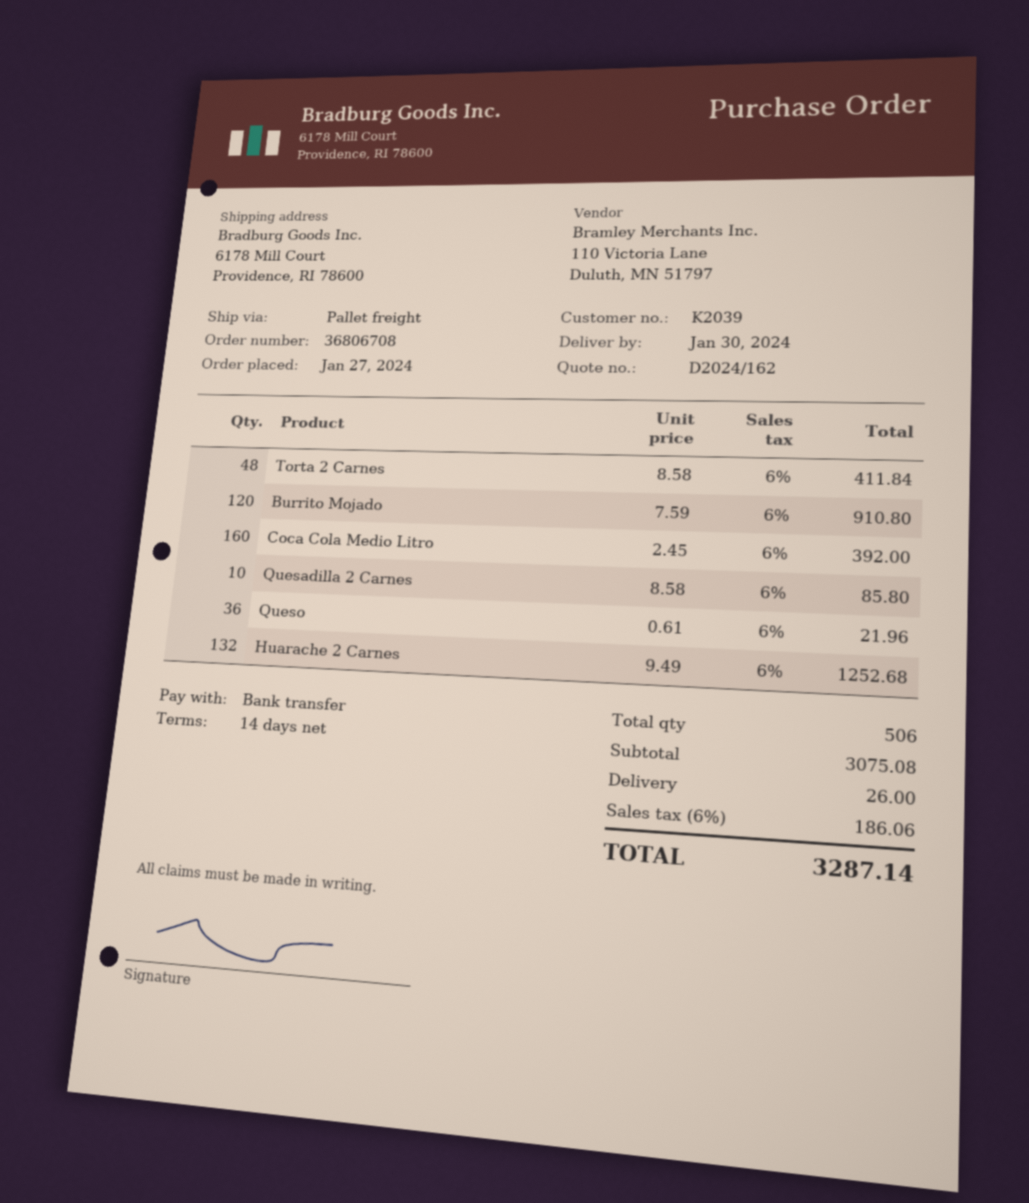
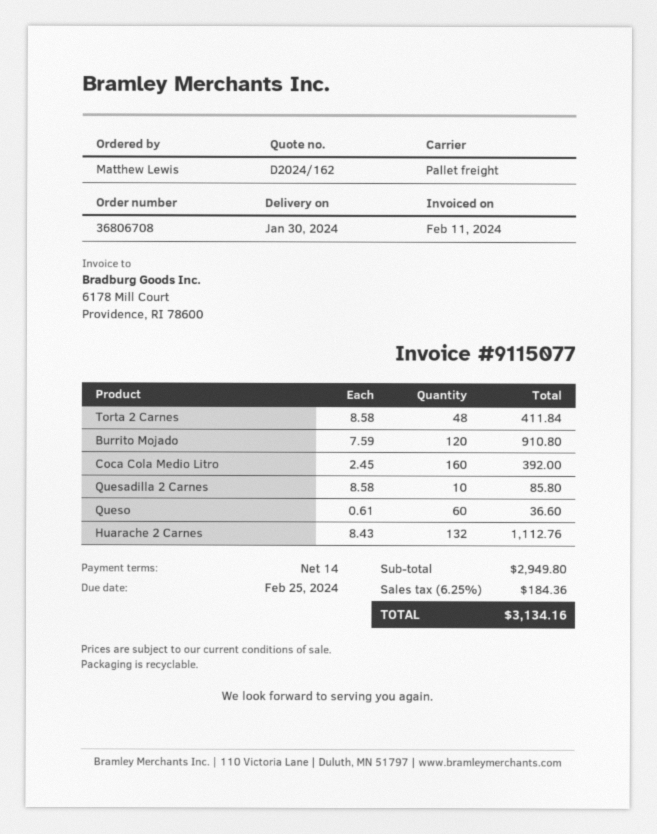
Queso: 36 x 0.61 = 21.96 -> 60 x 0.61 = 36.60
Huarache 2 Carnes: 132 x 9.49 = 1252.68 -> 132 x 8.43 = 1112.76
subtotal: 3075.08 -> 2949.80
shipping: 26.00 -> none
tax: 6% = 186.06 -> 6.25% = 184.36
total: 3287.14 -> 3134.16

